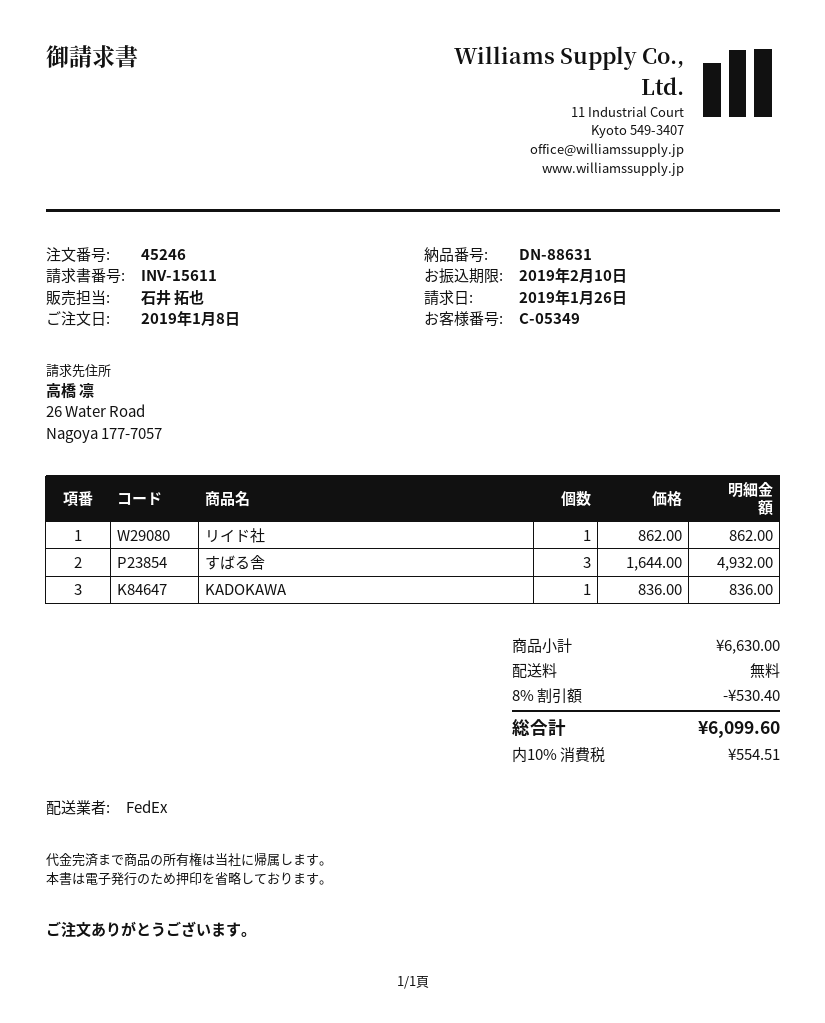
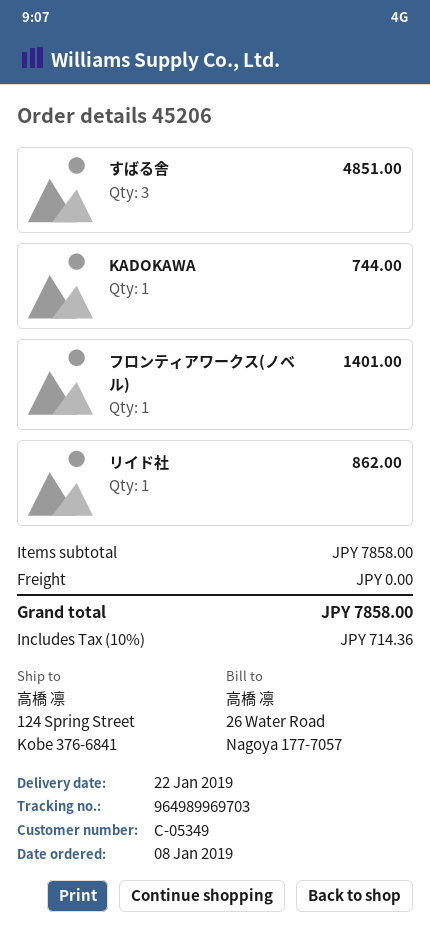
order number: 45246 -> 45206
すばる舎: 3 for 4932.00 -> 3 for 4851.00
KADOKAWA: 1 for 836.00 -> 1 for 744.00
フロンティアワークス(ノベル): none -> 1 for 1401.00
subtotal: 6630.00 -> 7858.00
discount: 8% = 530.40 -> none
tax: 10% = 554.51 -> 10% = 714.36
total: 6099.60 -> 7858.00

